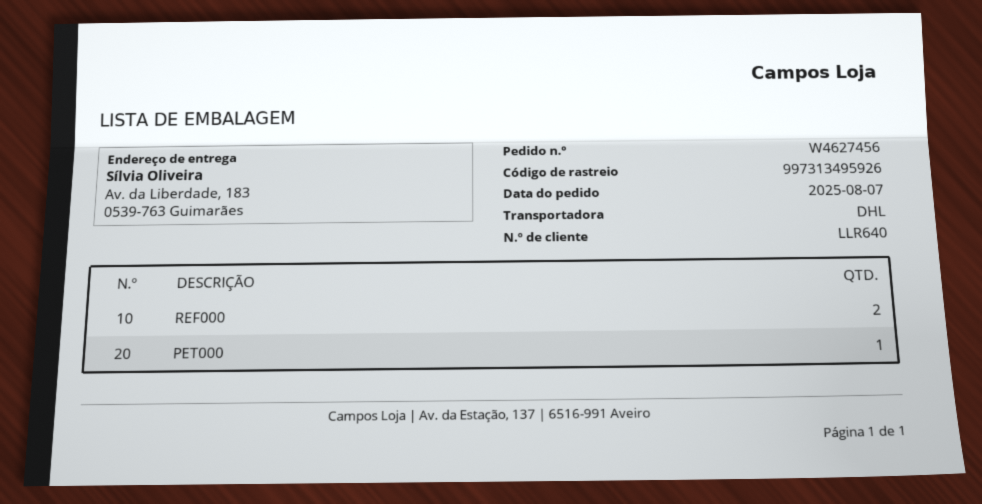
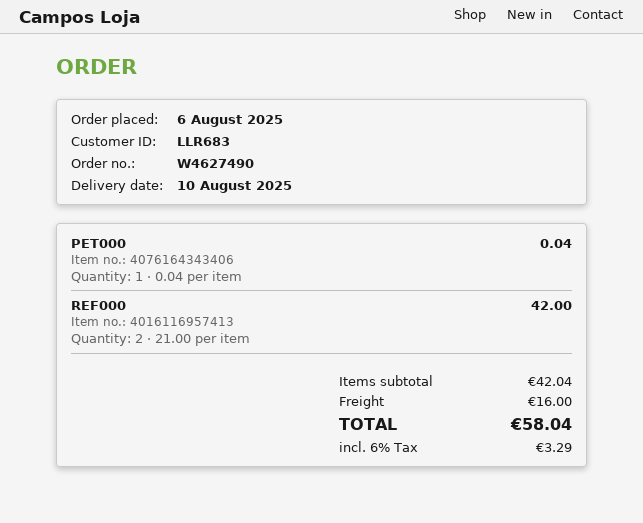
order number: W4627456 -> W4627490
order date: 2025-08-07 -> 2025-08-06
customer number: LLR640 -> LLR683

